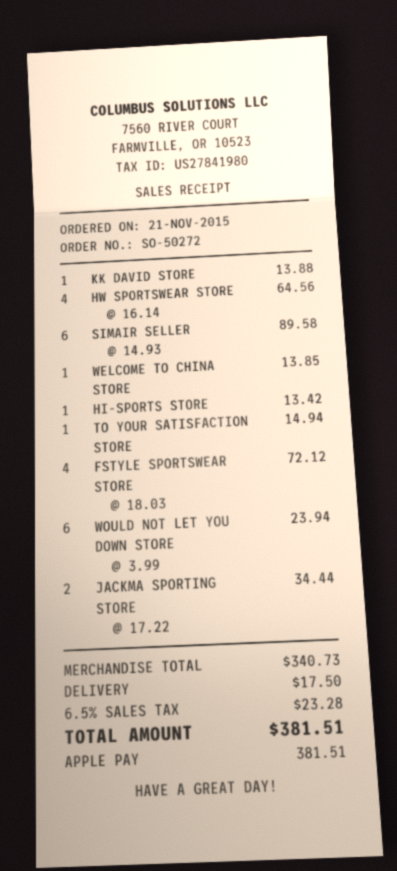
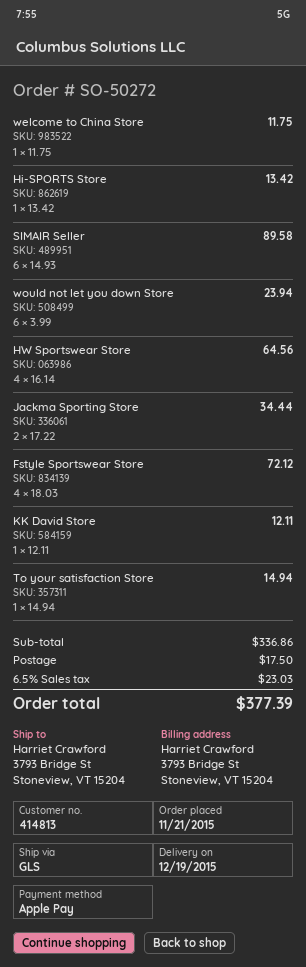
KK DAVID STORE: 1 x 13.88 = 13.88 -> 1 x 12.11 = 12.11
WELCOME TO CHINA STORE: 1 x 13.85 = 13.85 -> 1 x 11.75 = 11.75
subtotal: 340.73 -> 336.86
tax: 6.5% = 23.28 -> 6.5% = 23.03
total: 381.51 -> 377.39

